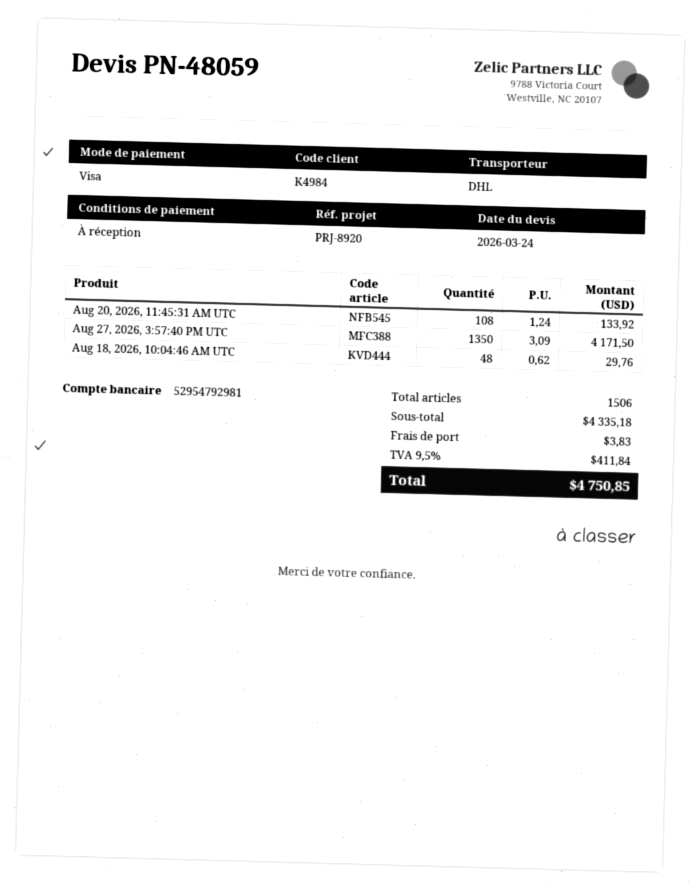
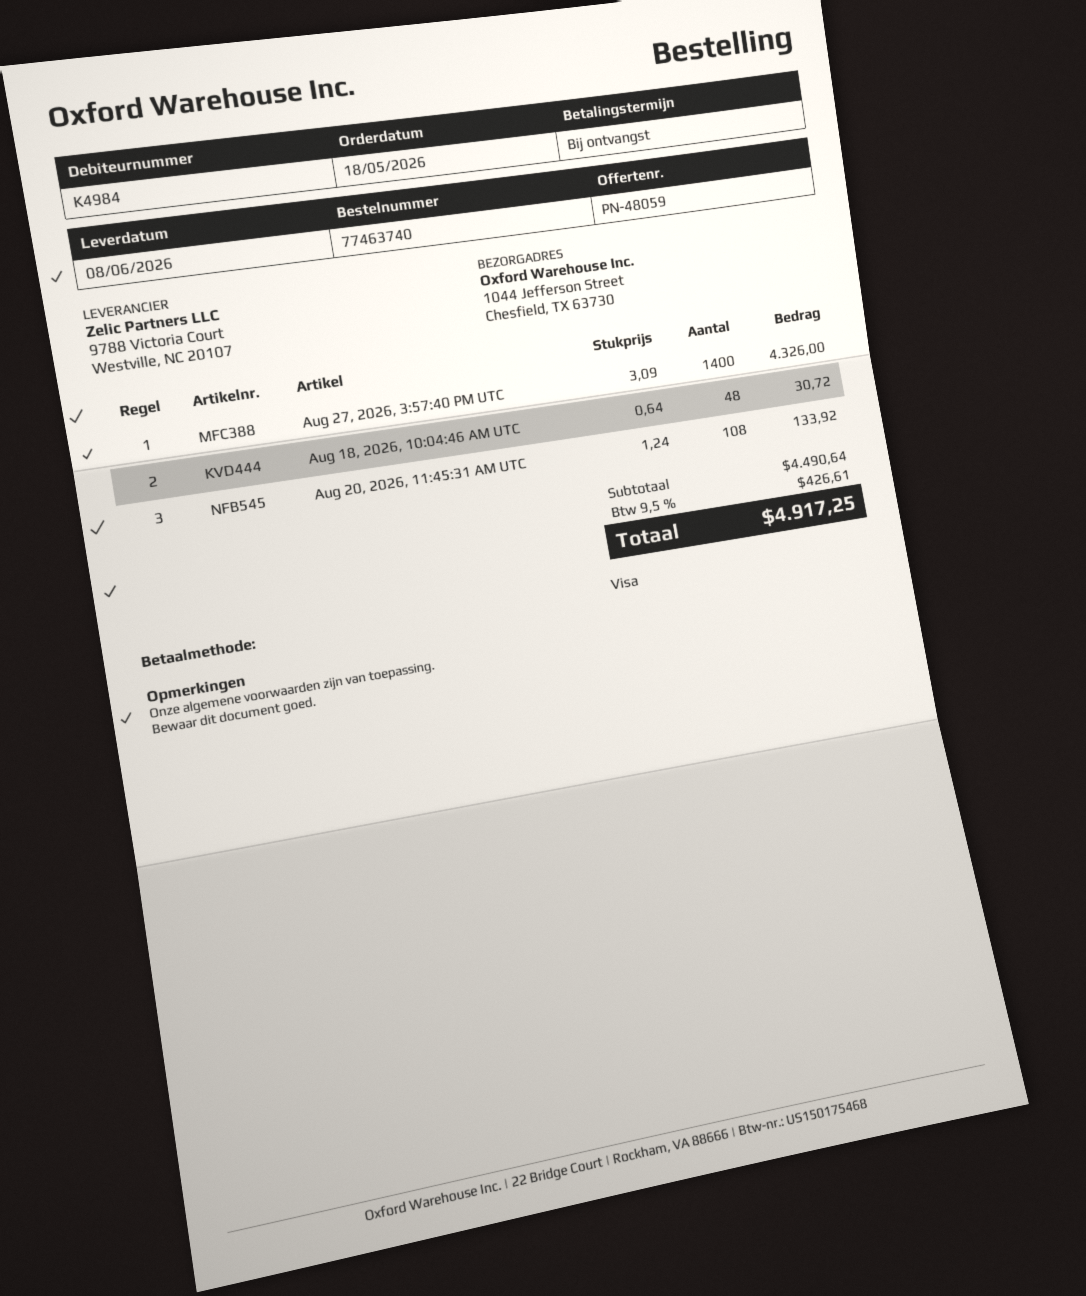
Aug 27, 2026, 3:57:40 PM UTC: 1350 x 3.09 = 4171.50 -> 1400 x 3.09 = 4326.00
Aug 18, 2026, 10:04:46 AM UTC: 48 x 0.62 = 29.76 -> 48 x 0.64 = 30.72
subtotal: 4335.18 -> 4490.64
shipping: 3.83 -> none
tax: 9.5% = 411.84 -> 9.5% = 426.61
total: 4750.85 -> 4917.25

